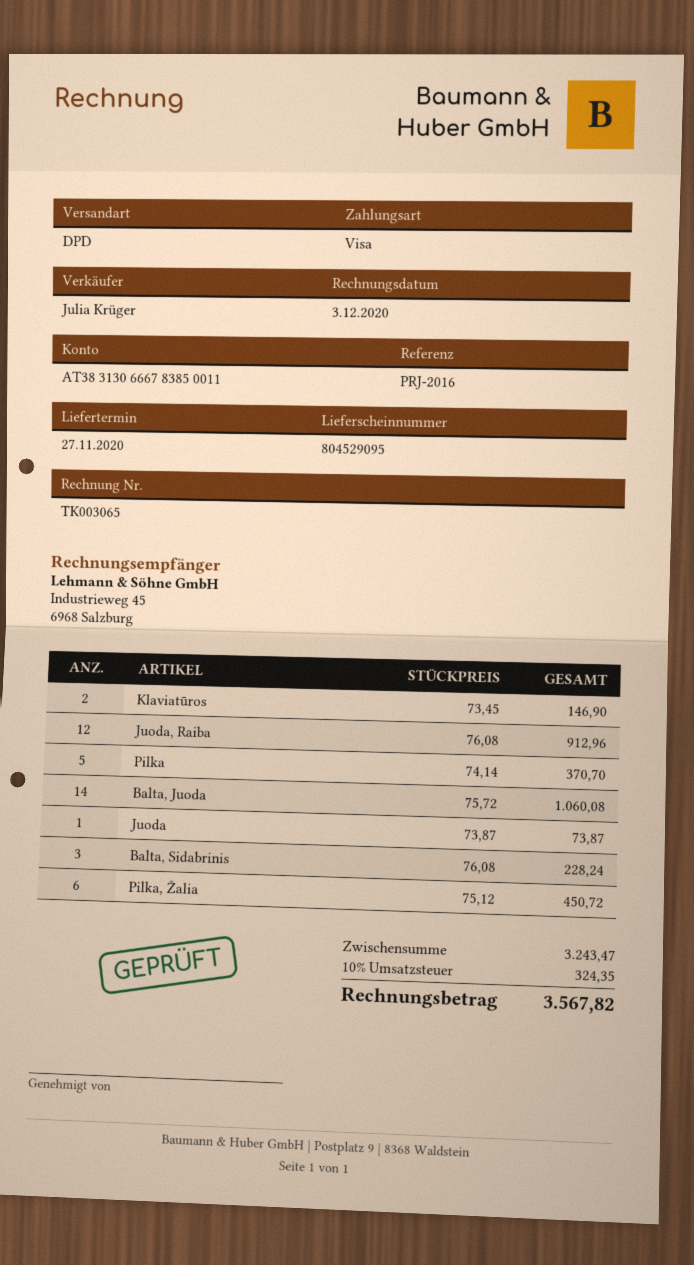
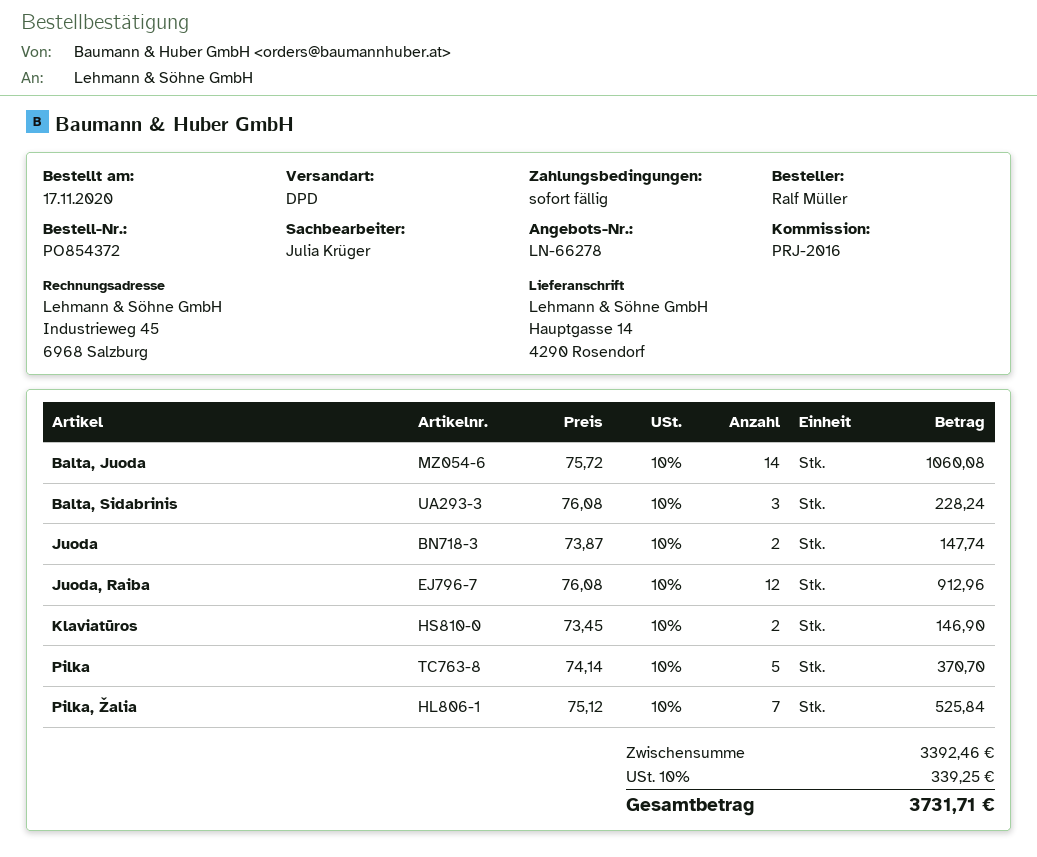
Juoda: 1 x 73.87 = 73.87 -> 2 x 73.87 = 147.74
Pilka, Žalia: 6 x 75.12 = 450.72 -> 7 x 75.12 = 525.84
subtotal: 3243.47 -> 3392.46
tax: 10% = 324.35 -> 10% = 339.25
total: 3567.82 -> 3731.71

